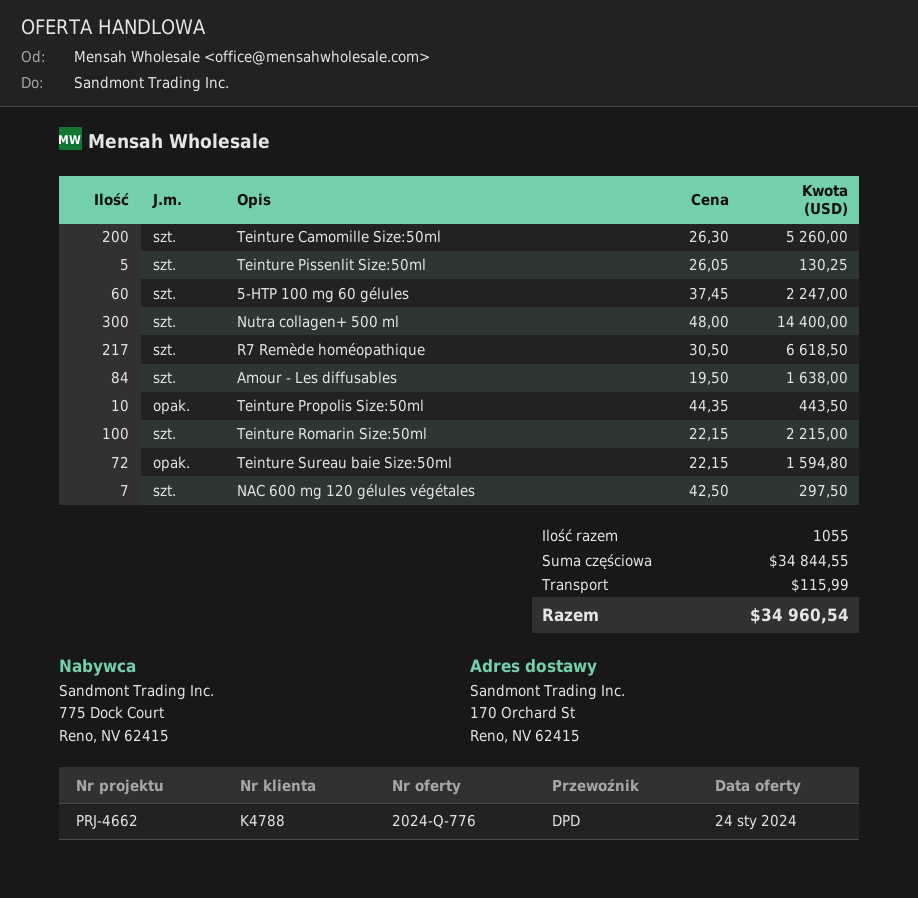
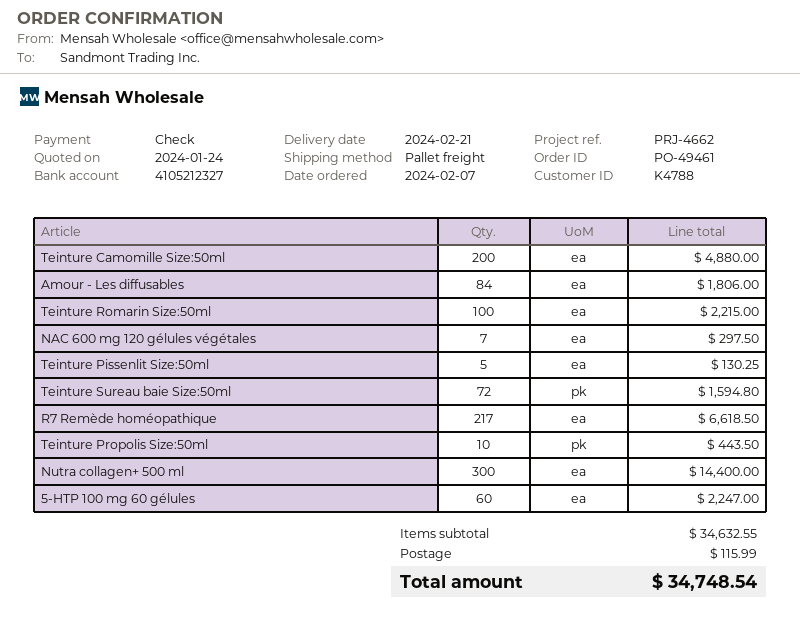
shipping method: DPD -> pallet freight
Teinture Camomille Size:50ml: 200 for 5260.00 -> 200 for 4880.00
Amour - Les diffusables: 84 for 1638.00 -> 84 for 1806.00
subtotal: 34844.55 -> 34632.55
total: 34960.54 -> 34748.54

